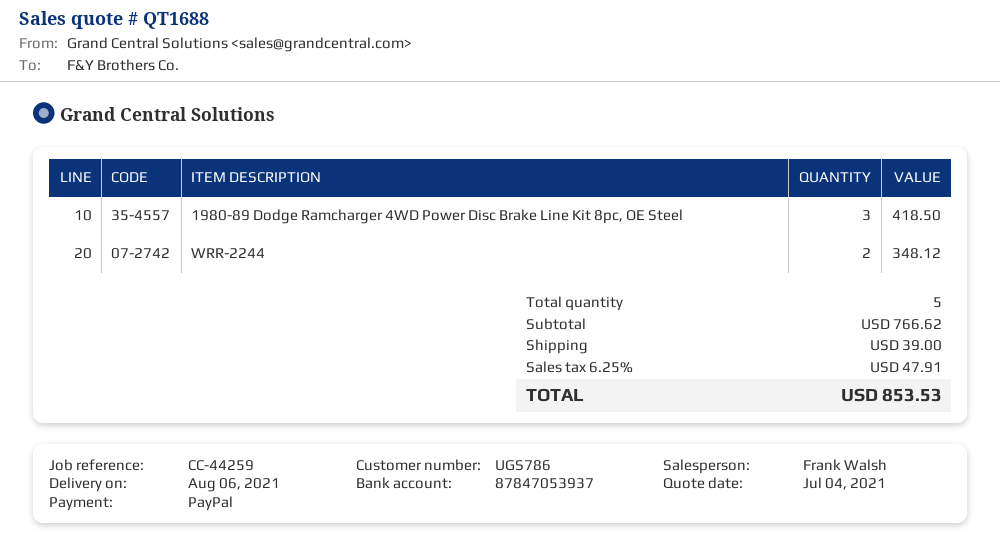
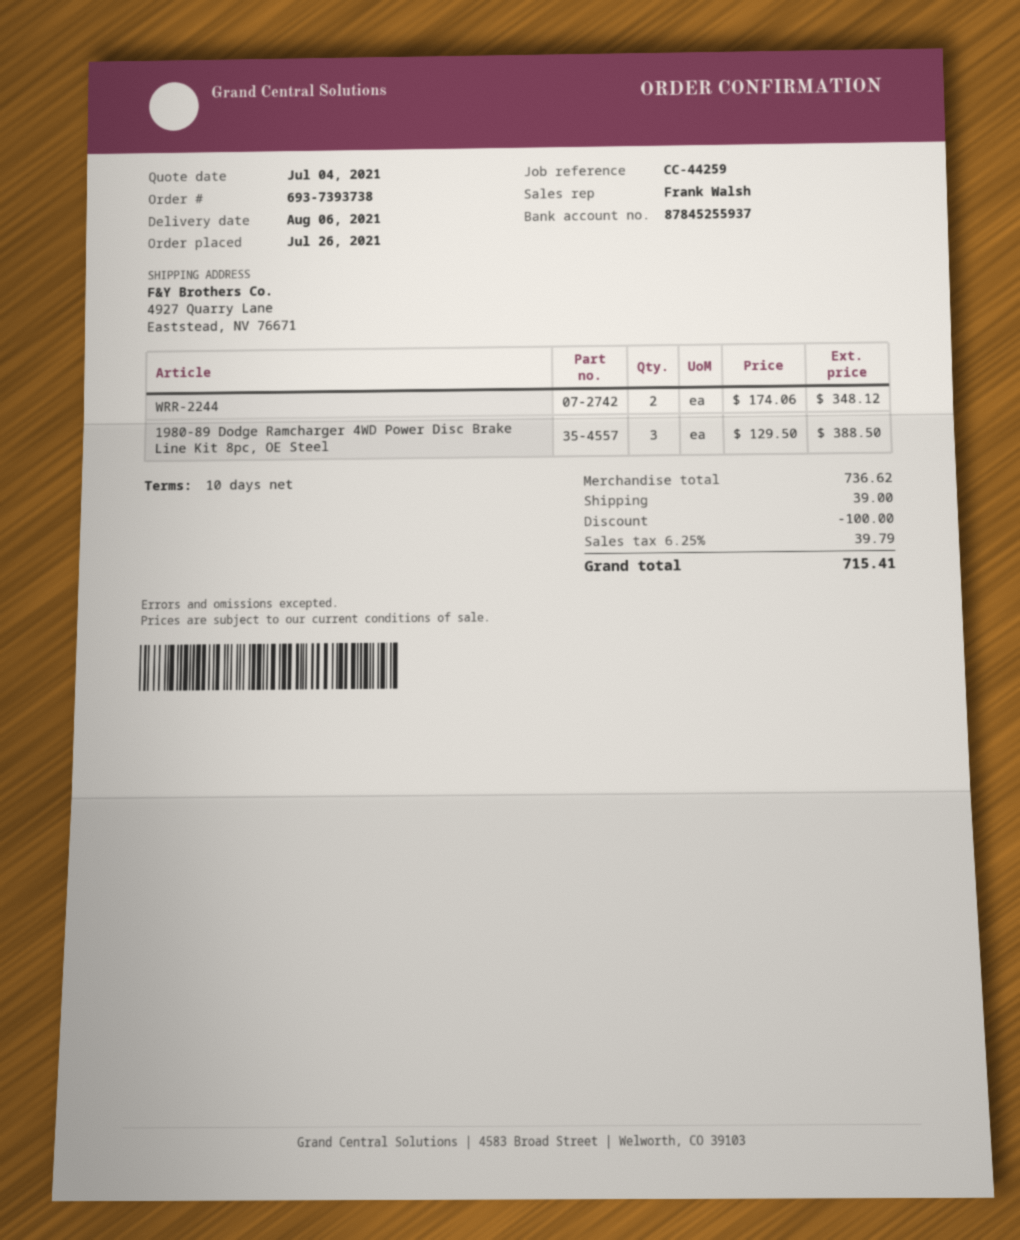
bank account: 87847053937 -> 87845255937
1980-89 Dodge Ramcharger 4WD Power Disc Brake Line Kit 8pc, OE Steel: 3 for 418.50 -> 3 for 388.50
subtotal: 766.62 -> 736.62
discount: none -> 100.00
tax: 6.25% = 47.91 -> 6.25% = 39.79
total: 853.53 -> 715.41

